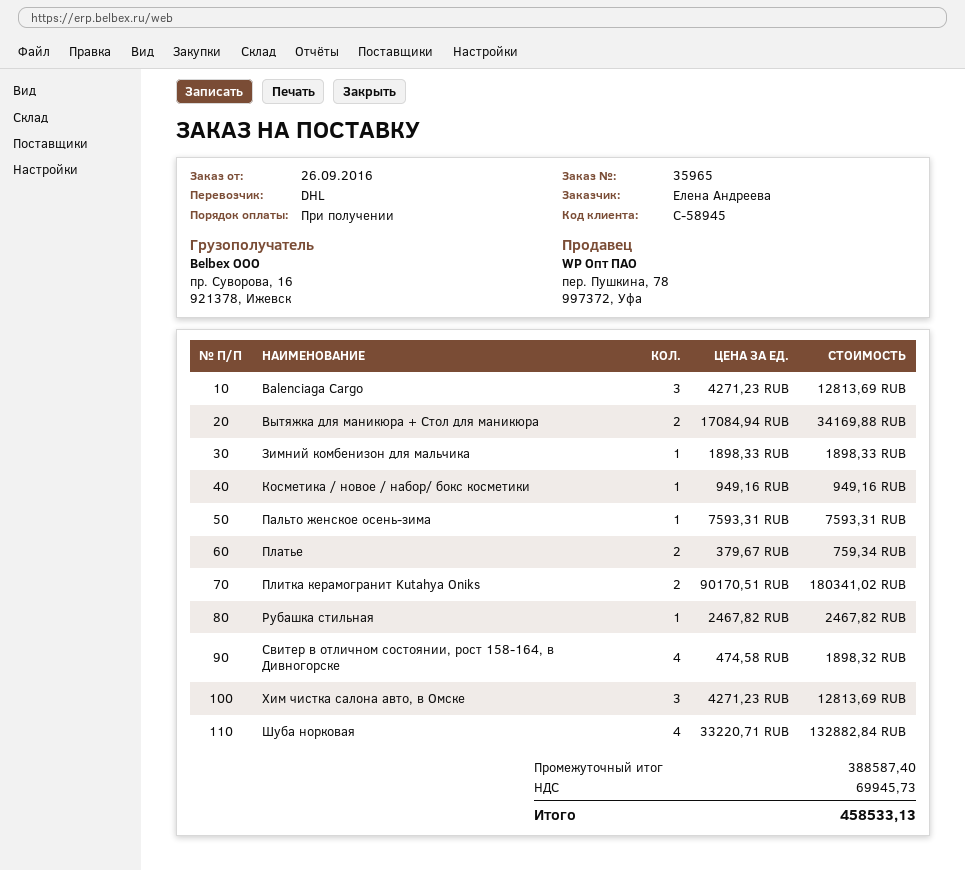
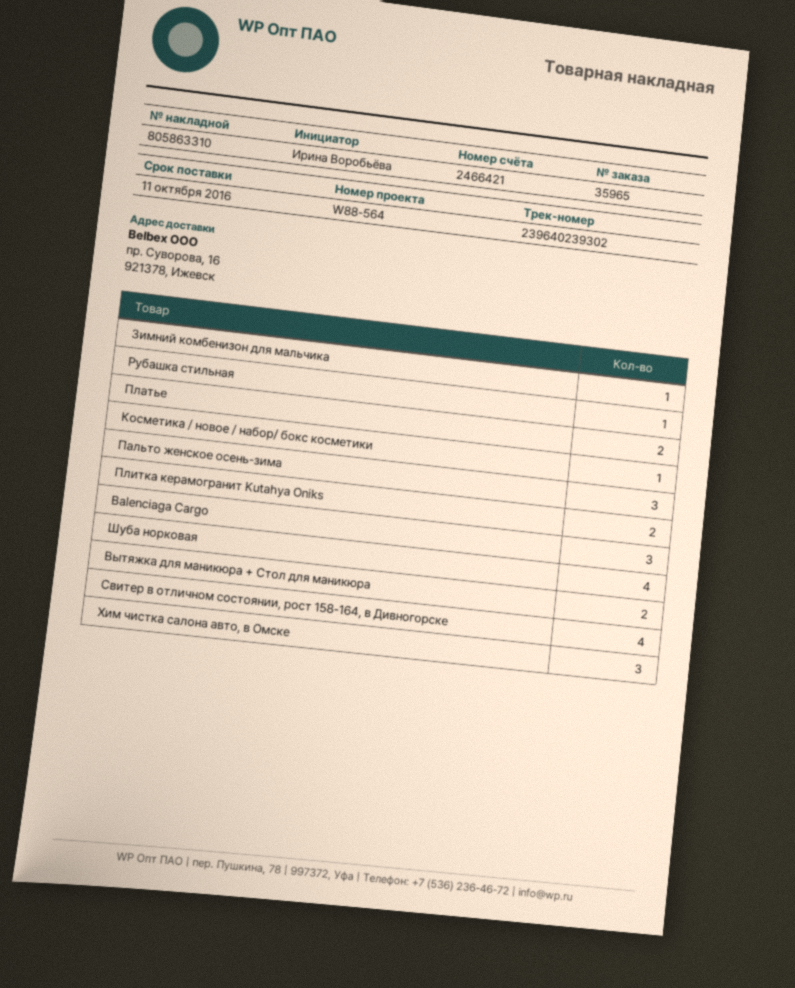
ordered by: Елена Андреева -> Ирина Воробьёва
Пальто женское осень-зима: 1 -> 3

